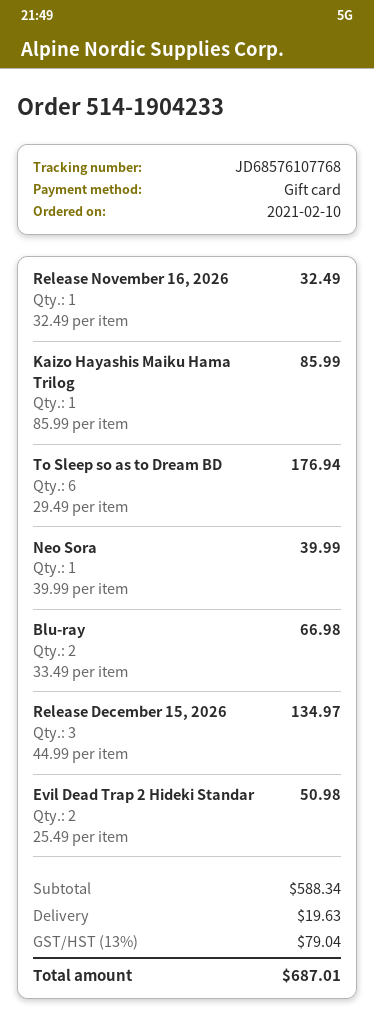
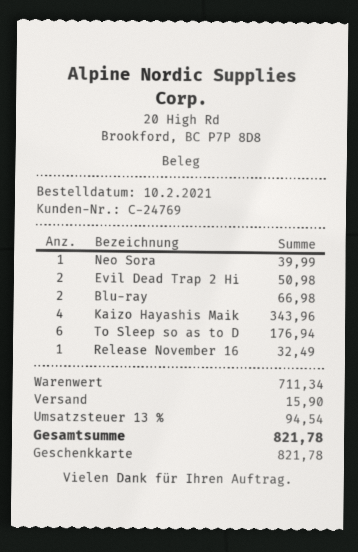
Kaizo Hayashis Maiku Hama Trilog: 1 for 85.99 -> 4 for 343.96
Release December 15, 2026: 3 for 134.97 -> none
subtotal: 588.34 -> 711.34
shipping: 19.63 -> 15.90
tax: 13% = 79.04 -> 13% = 94.54
total: 687.01 -> 821.78

